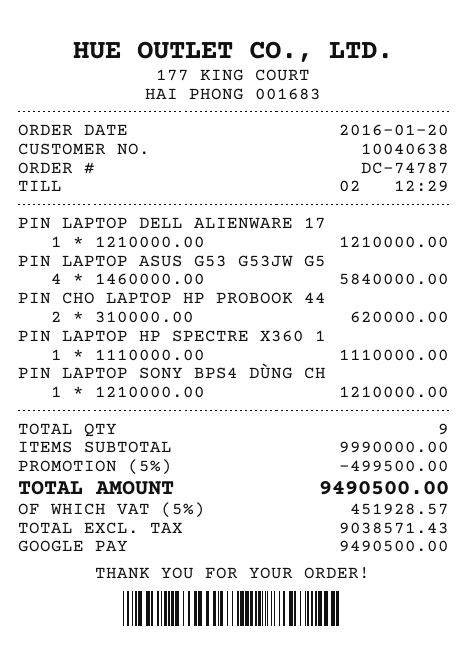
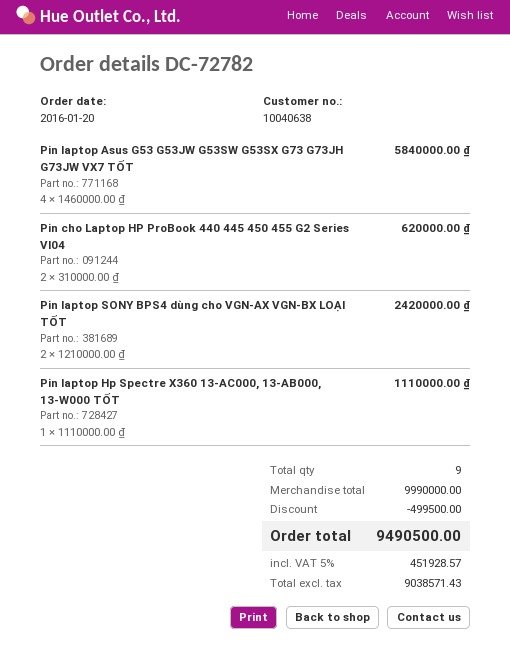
order number: DC-74787 -> DC-72782
PIN LAPTOP DELL ALIENWARE 17: 1 x 1210000.00 = 1210000.00 -> none
PIN LAPTOP SONY BPS4 DÙNG CH: 1 x 1210000.00 = 1210000.00 -> 2 x 1210000.00 = 2420000.00

